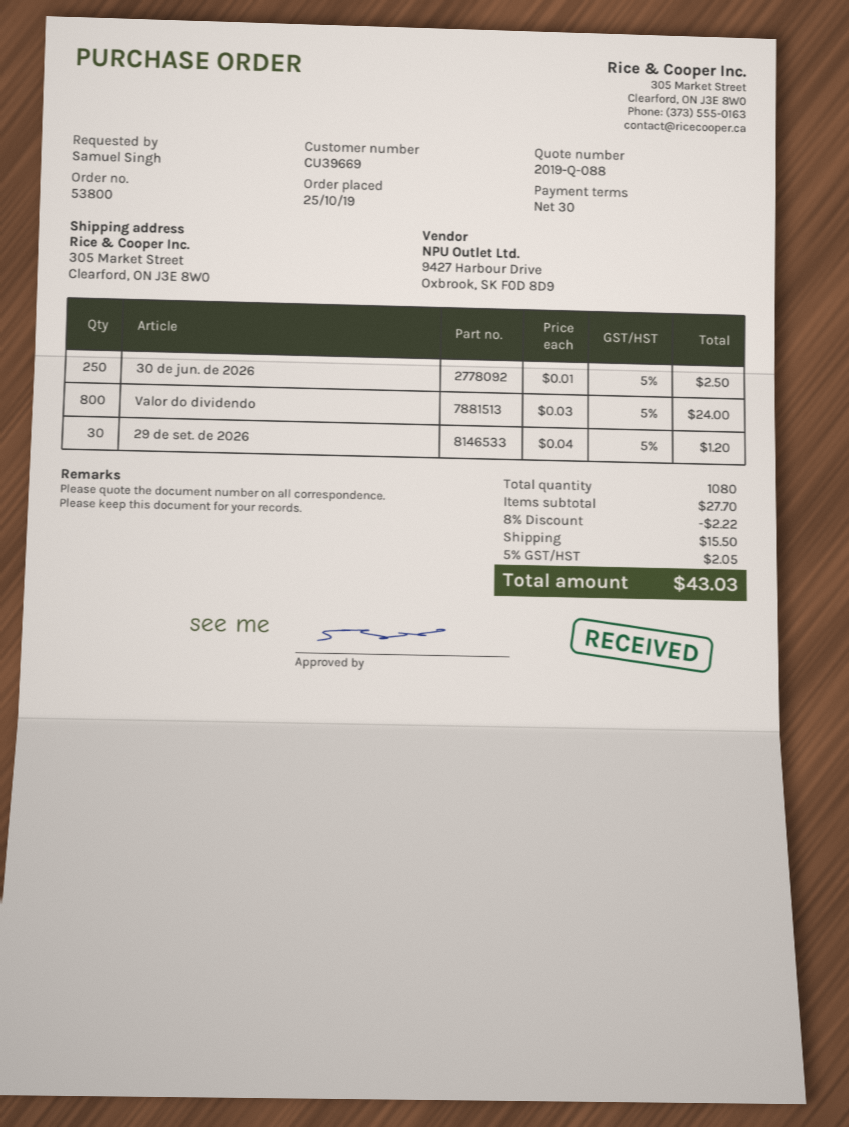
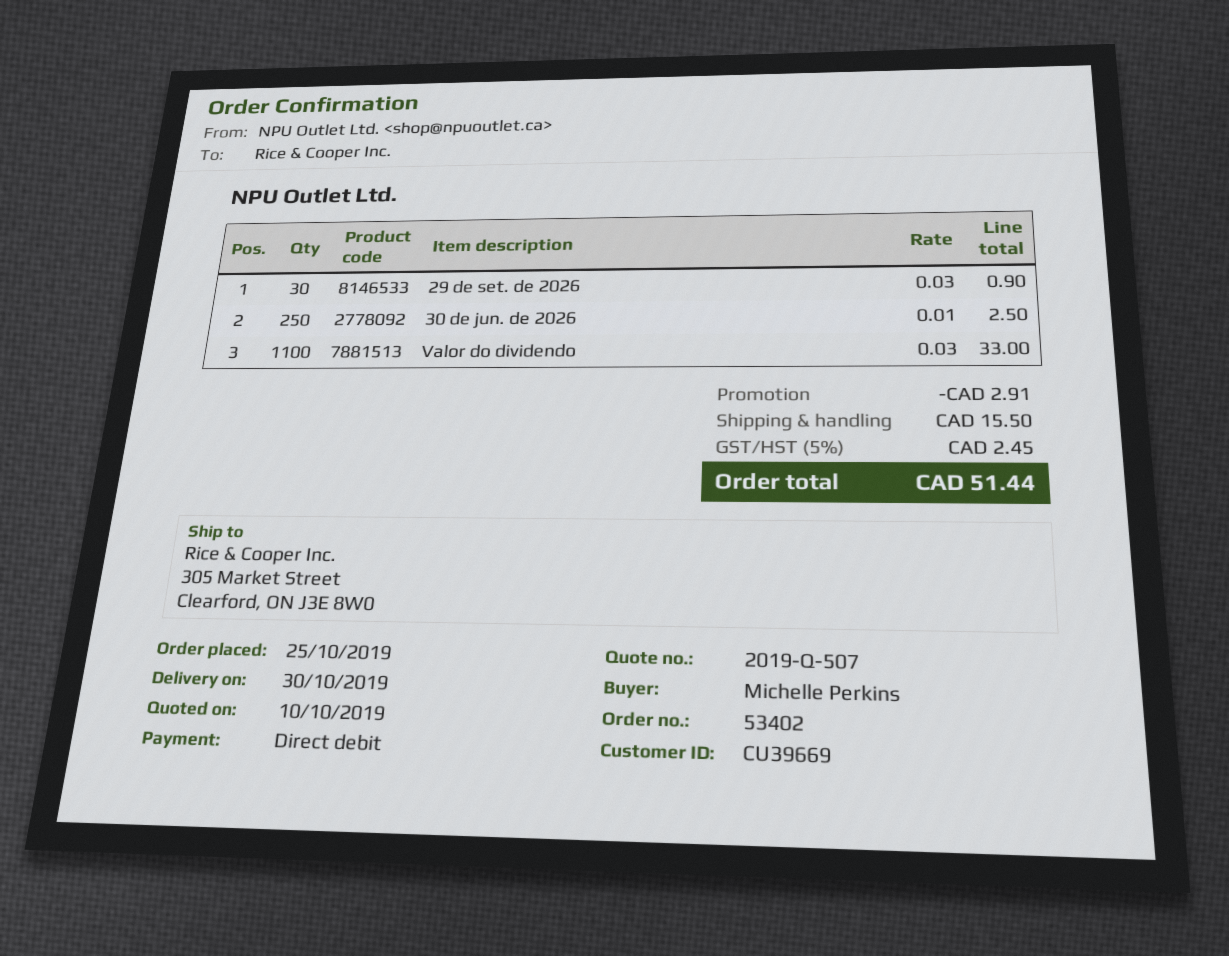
quote number: 2019-Q-088 -> 2019-Q-507
order number: 53800 -> 53402
ordered by: Samuel Singh -> Michelle Perkins
Valor do dividendo: 800 x 0.03 = 24.00 -> 1100 x 0.03 = 33.00
29 de set. de 2026: 30 x 0.04 = 1.20 -> 30 x 0.03 = 0.90
discount: 2.22 -> 2.91
tax: 5% = 2.05 -> 5% = 2.45
total: 43.03 -> 51.44

